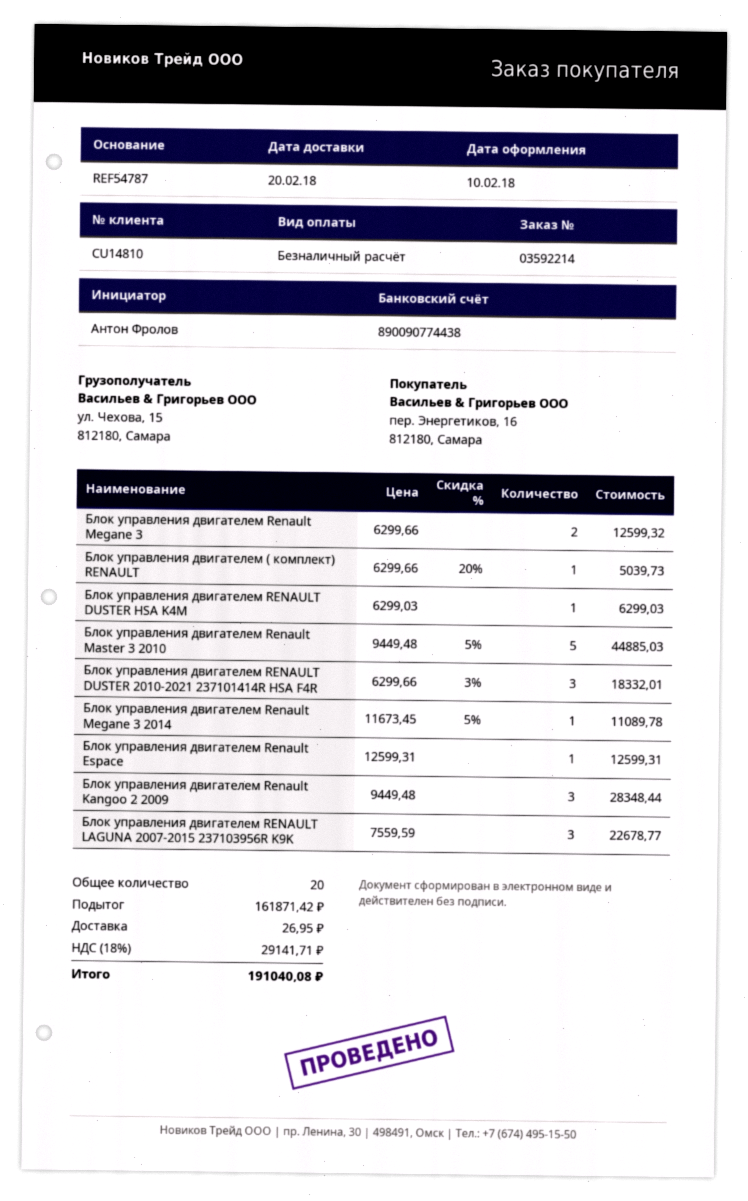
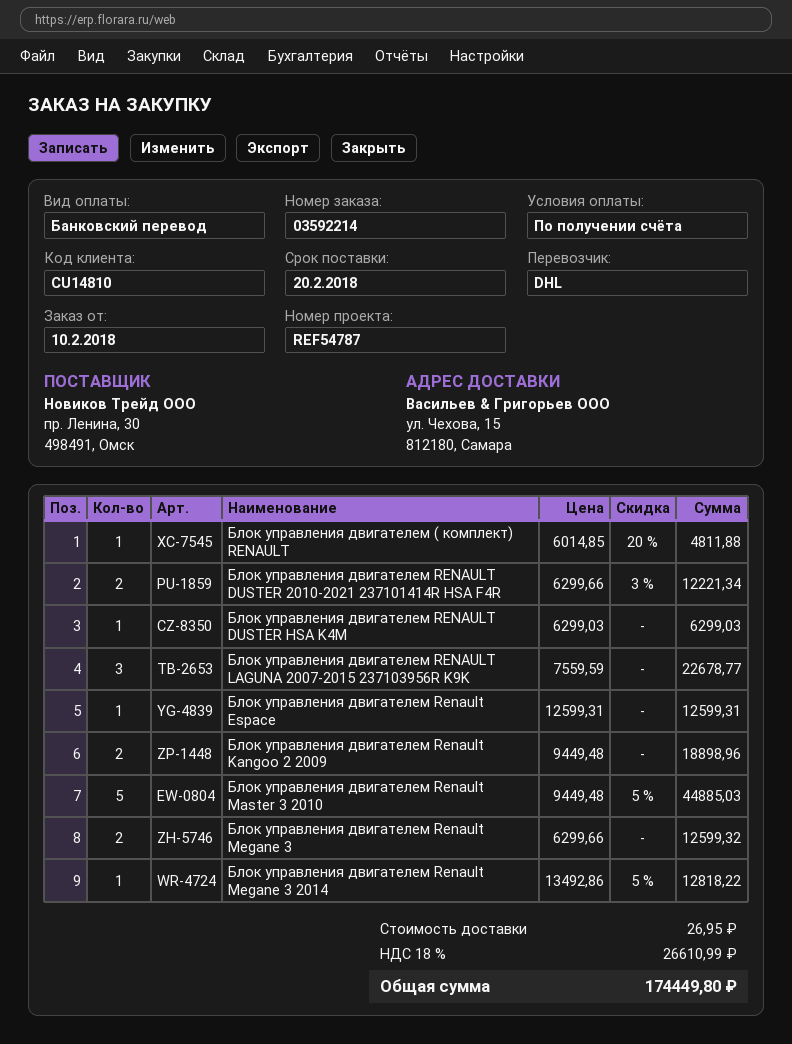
Блок управления двигателем ( комплект) RENAULT: 1 x 6299.66 - 20% = 5039.73 -> 1 x 6014.85 - 20% = 4811.88
Блок управления двигателем RENAULT DUSTER 2010-2021 237101414R HSA F4R: 3 x 6299.66 - 3% = 18332.01 -> 2 x 6299.66 - 3% = 12221.34
Блок управления двигателем Renault Megane 3 2014: 1 x 11673.45 - 5% = 11089.78 -> 1 x 13492.86 - 5% = 12818.22
Блок управления двигателем Renault Kangoo 2 2009: 3 x 9449.48 = 28348.44 -> 2 x 9449.48 = 18898.96
tax: 18% = 29141.71 -> 18% = 26610.99
total: 191040.08 -> 174449.80

